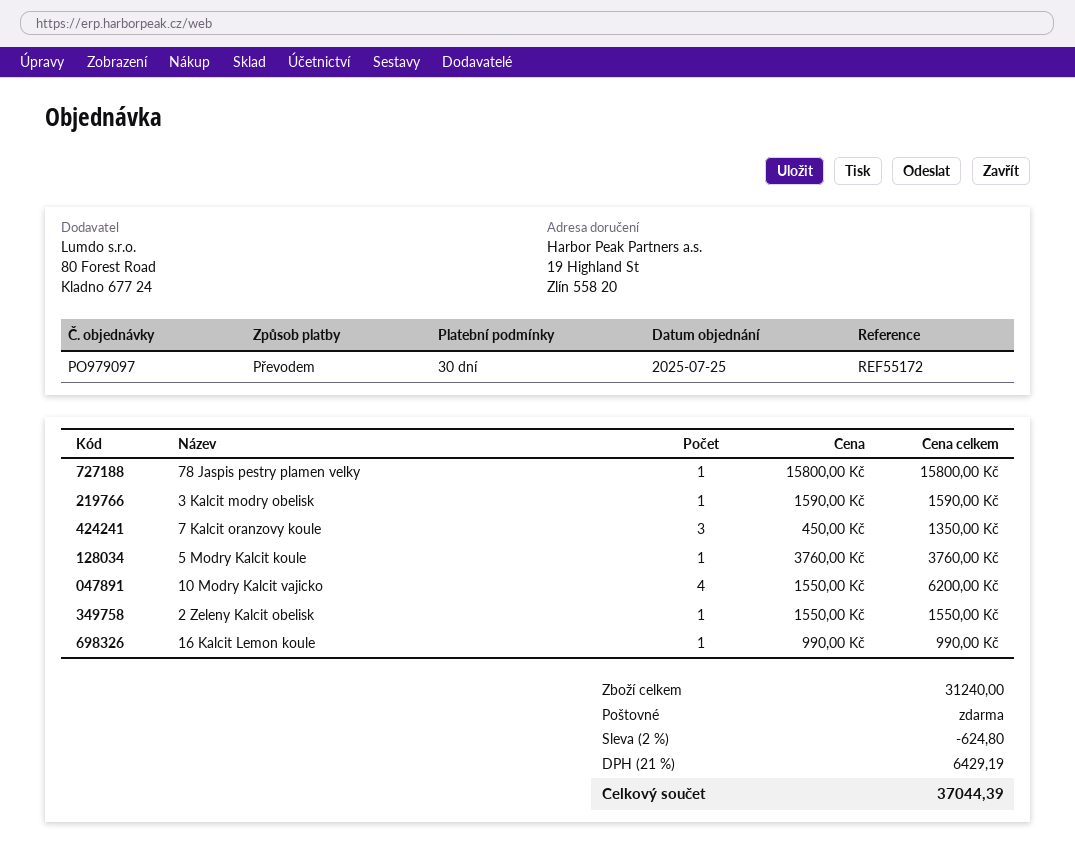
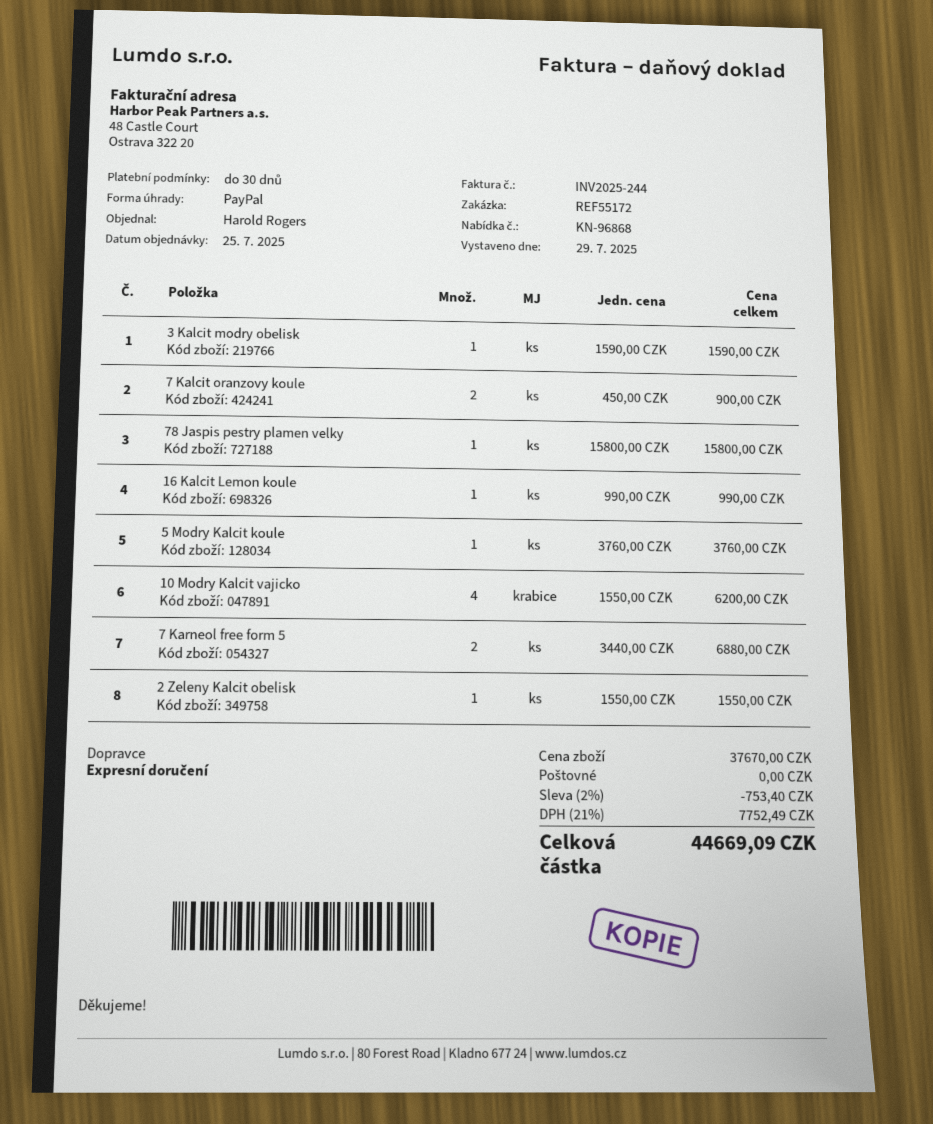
payment method: bank transfer -> PayPal
7 Kalcit oranzovy koule: 3 x 450.00 = 1350.00 -> 2 x 450.00 = 900.00
7 Karneol free form 5: none -> 2 x 3440.00 = 6880.00
subtotal: 31240.00 -> 37670.00
discount: 2% = 624.80 -> 2% = 753.40
tax: 21% = 6429.19 -> 21% = 7752.49
total: 37044.39 -> 44669.09

